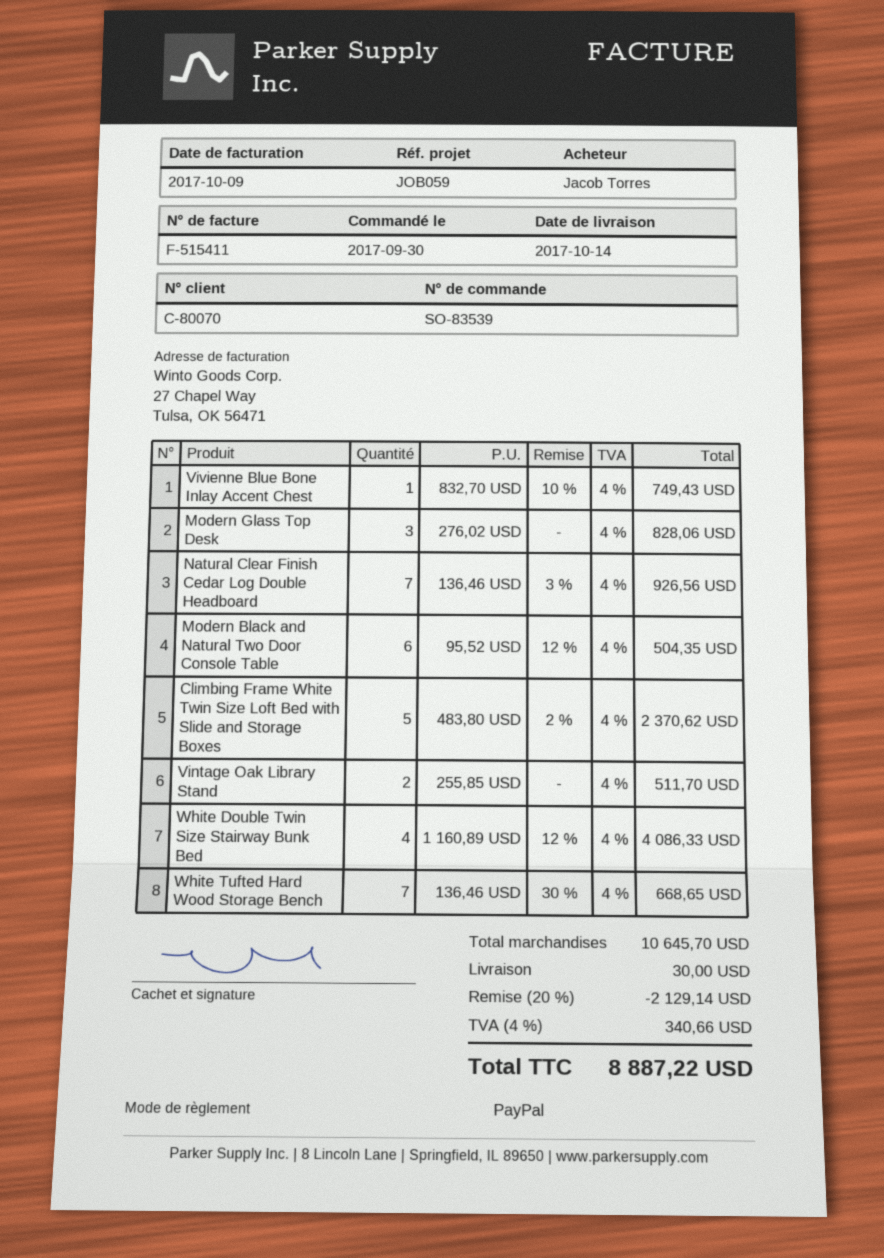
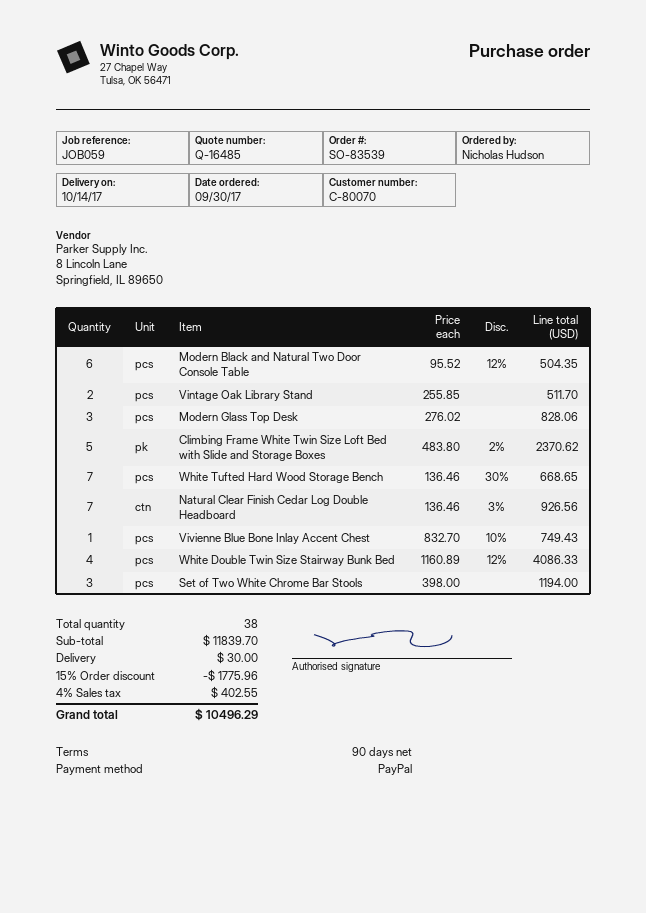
ordered by: Jacob Torres -> Nicholas Hudson
Set of Two White Chrome Bar Stools: none -> 3 x 398.00 = 1194.00
subtotal: 10645.70 -> 11839.70
discount: 20% = 2129.14 -> 15% = 1775.96
tax: 4% = 340.66 -> 4% = 402.55
total: 8887.22 -> 10496.29

